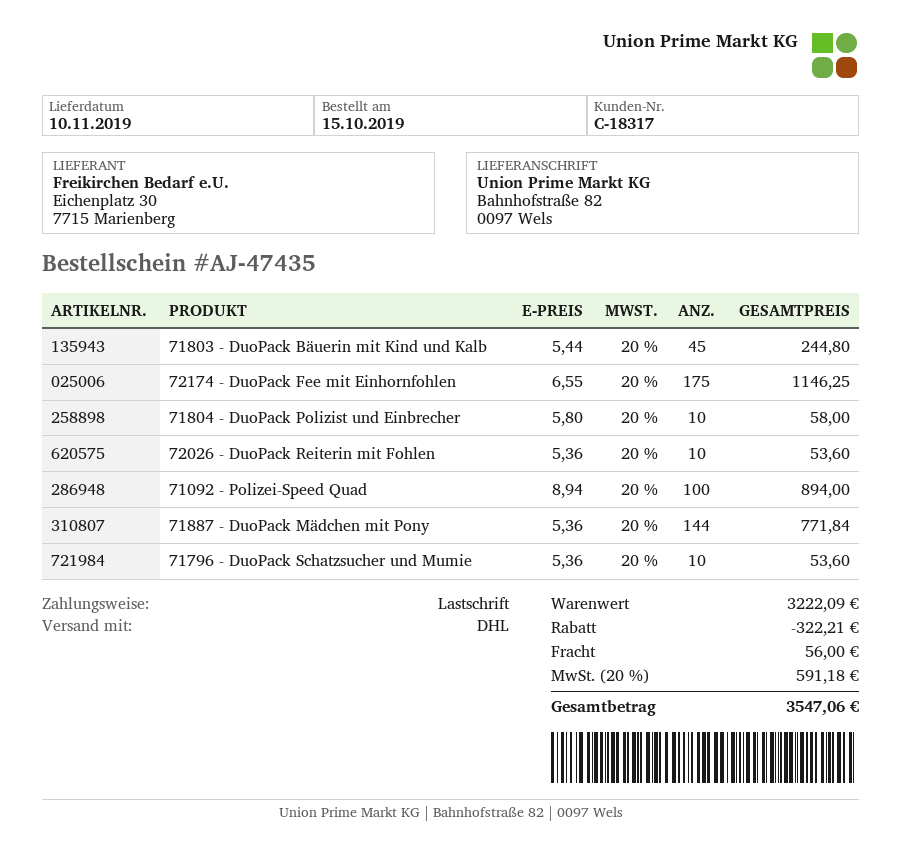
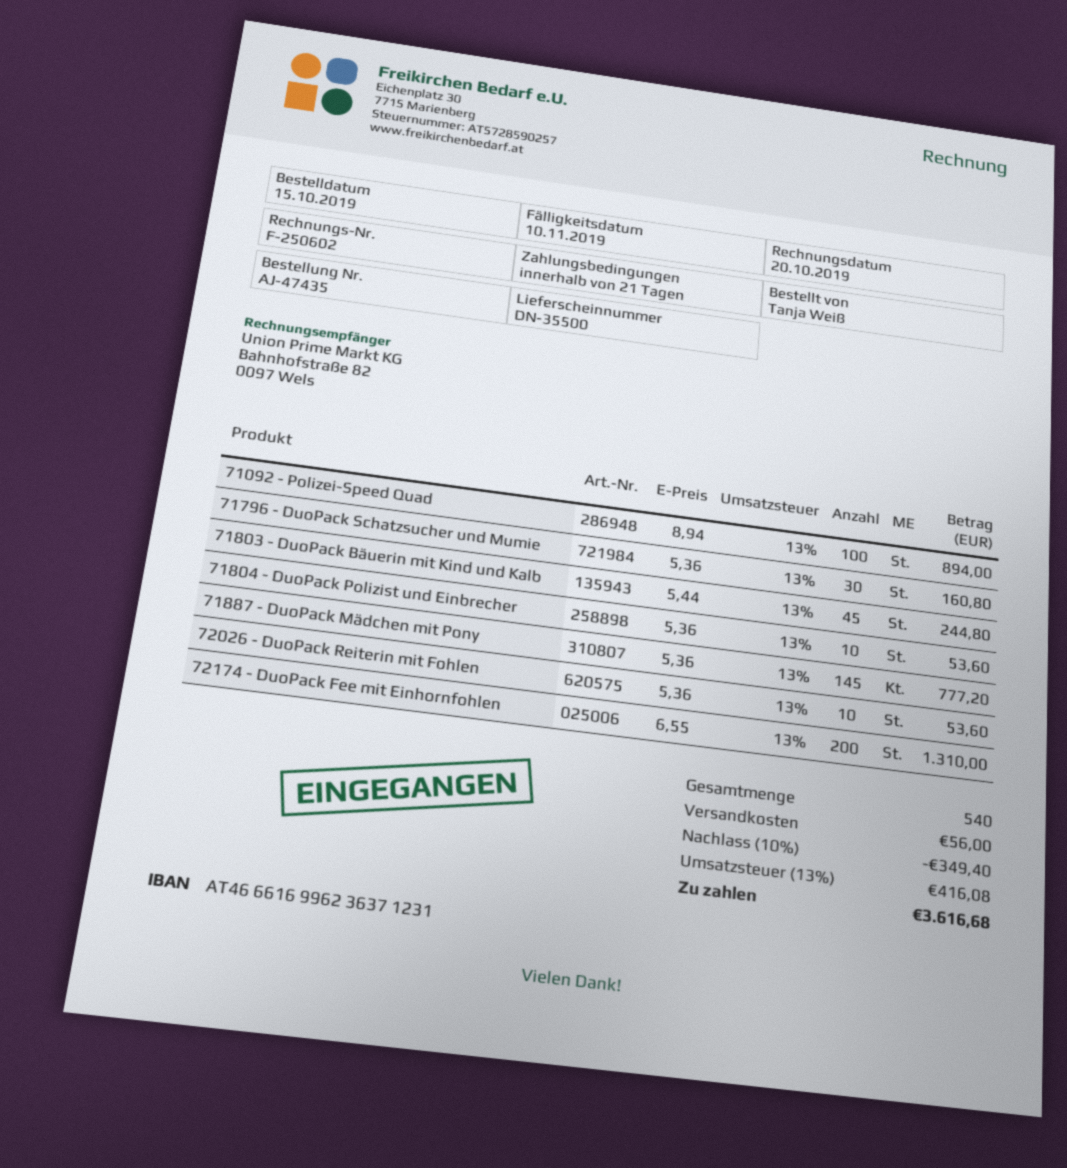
72174 - DuoPack Fee mit Einhornfohlen: 175 x 6.55 = 1146.25 -> 200 x 6.55 = 1310.00
71804 - DuoPack Polizist und Einbrecher: 10 x 5.80 = 58.00 -> 10 x 5.36 = 53.60
71887 - DuoPack Mädchen mit Pony: 144 x 5.36 = 771.84 -> 145 x 5.36 = 777.20
71796 - DuoPack Schatzsucher und Mumie: 10 x 5.36 = 53.60 -> 30 x 5.36 = 160.80
discount: 322.21 -> 349.40
tax: 20% = 591.18 -> 13% = 416.08
total: 3547.06 -> 3616.68

